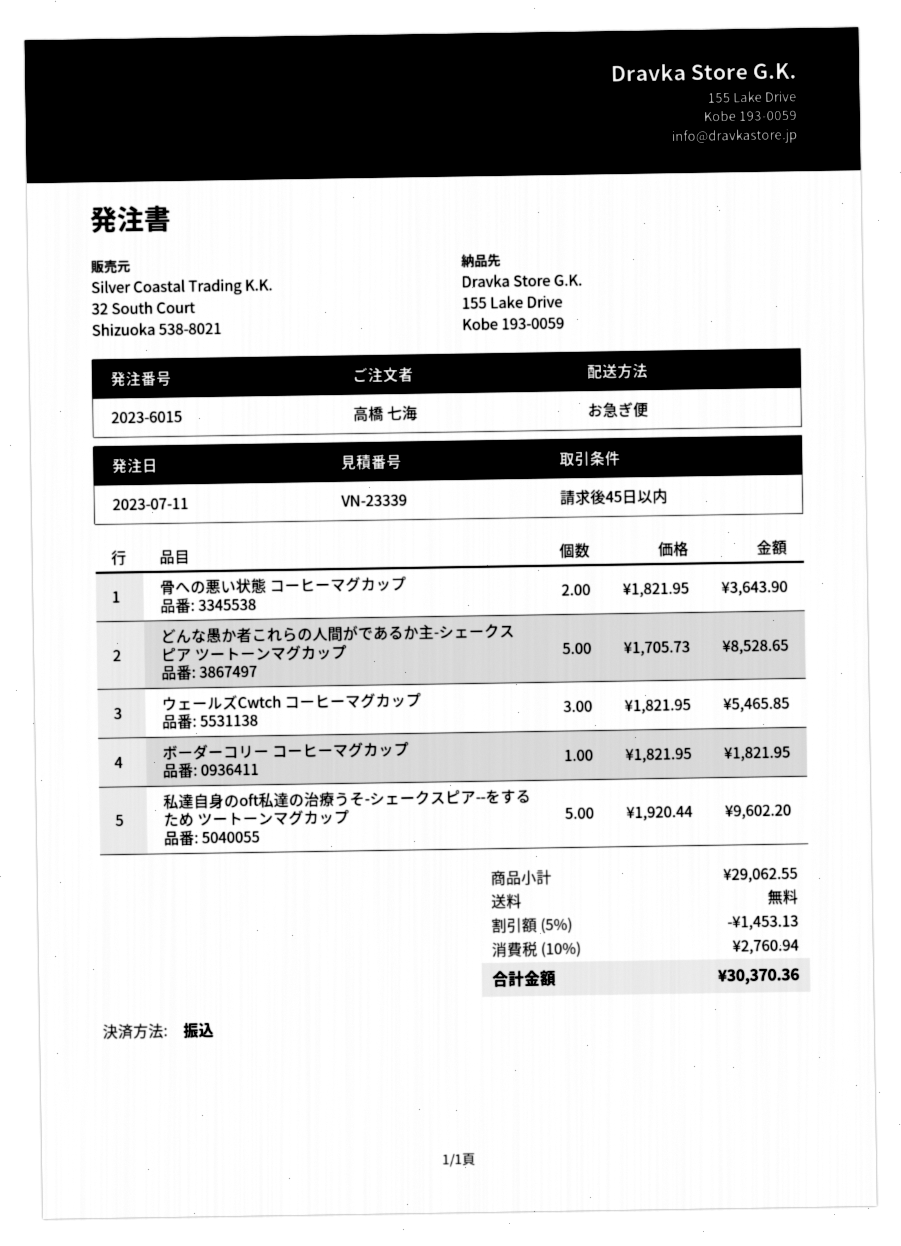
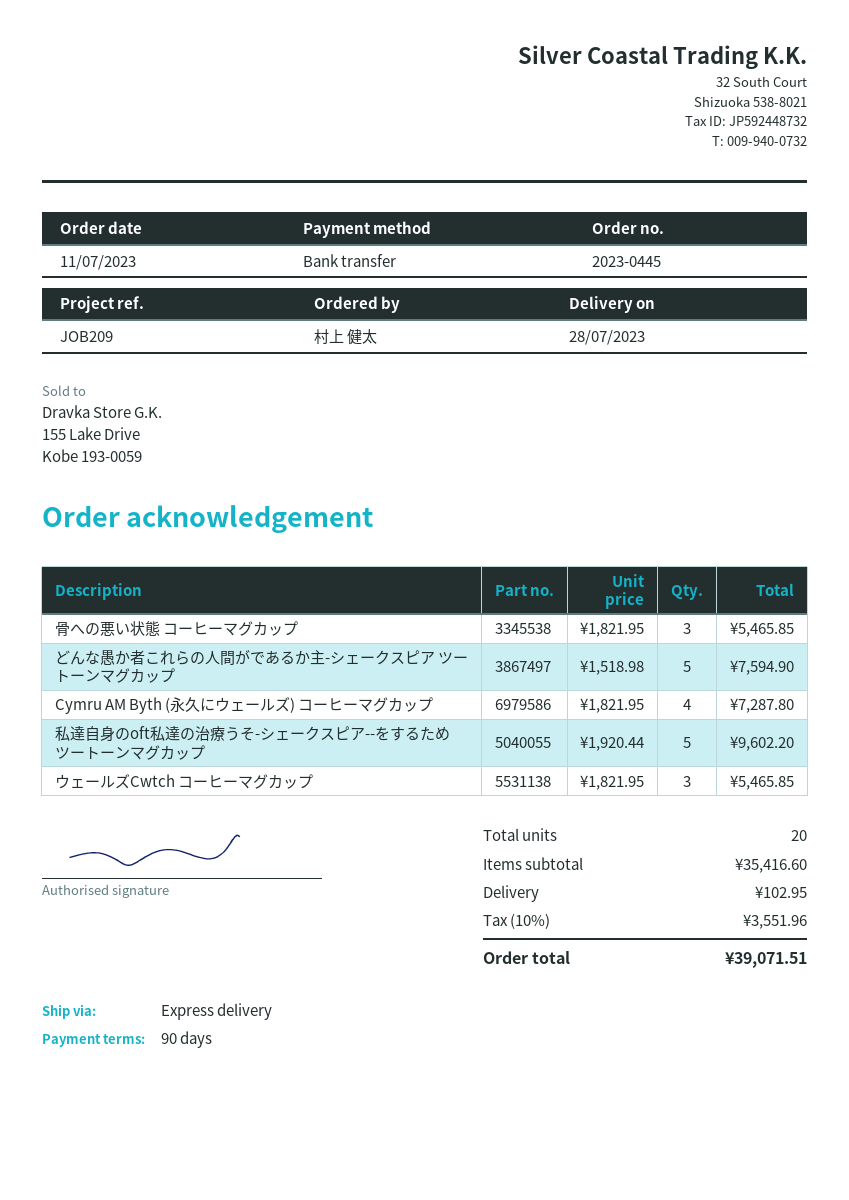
order number: 2023-6015 -> 2023-0445
payment terms: 45 days -> 90 days
ordered by: 高橋 七海 -> 村上 健太
骨への悪い状態 コーヒーマグカップ: 2 x 1821.95 = 3643.90 -> 3 x 1821.95 = 5465.85
どんな愚か者これらの人間がであるか主-シェークスピア ツートーンマグカップ: 5 x 1705.73 = 8528.65 -> 5 x 1518.98 = 7594.90
ボーダーコリー コーヒーマグカップ: 1 x 1821.95 = 1821.95 -> none
Cymru AM Byth (永久にウェールズ) コーヒーマグカップ: none -> 4 x 1821.95 = 7287.80
subtotal: 29062.55 -> 35416.60
discount: 5% = 1453.13 -> none
shipping: 0.00 -> 102.95
tax: 10% = 2760.94 -> 10% = 3551.96
total: 30370.36 -> 39071.51

